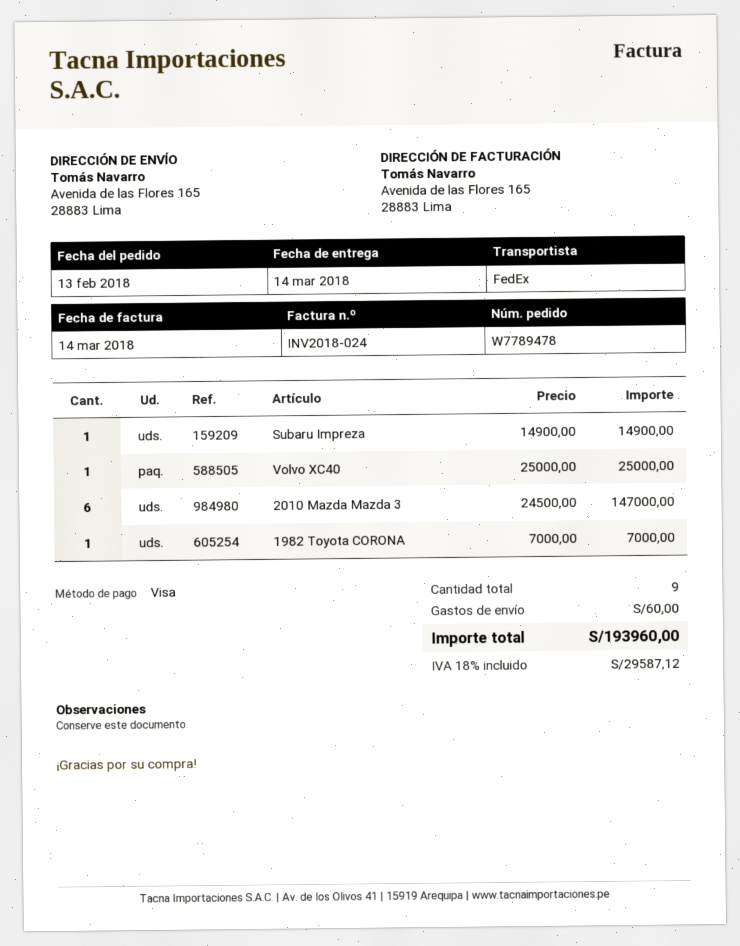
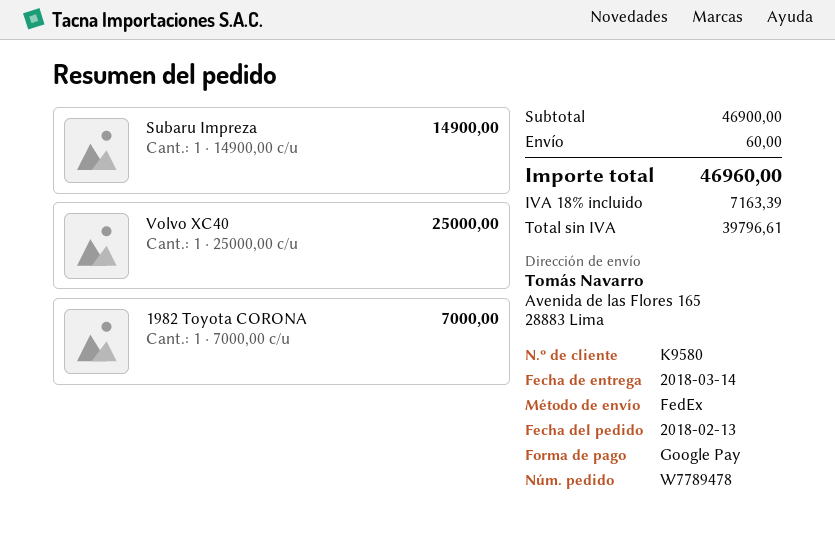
payment method: Visa -> Google Pay
2010 Mazda Mazda 3: 6 x 24500.00 = 147000.00 -> none
tax: 18% = 29587.12 -> 18% = 7163.39
total: 193960.00 -> 46960.00

